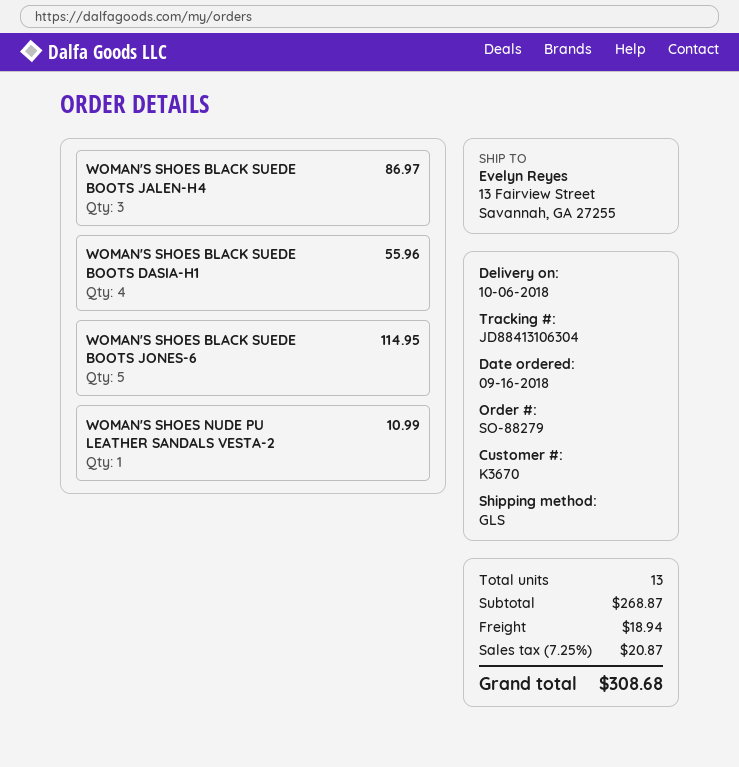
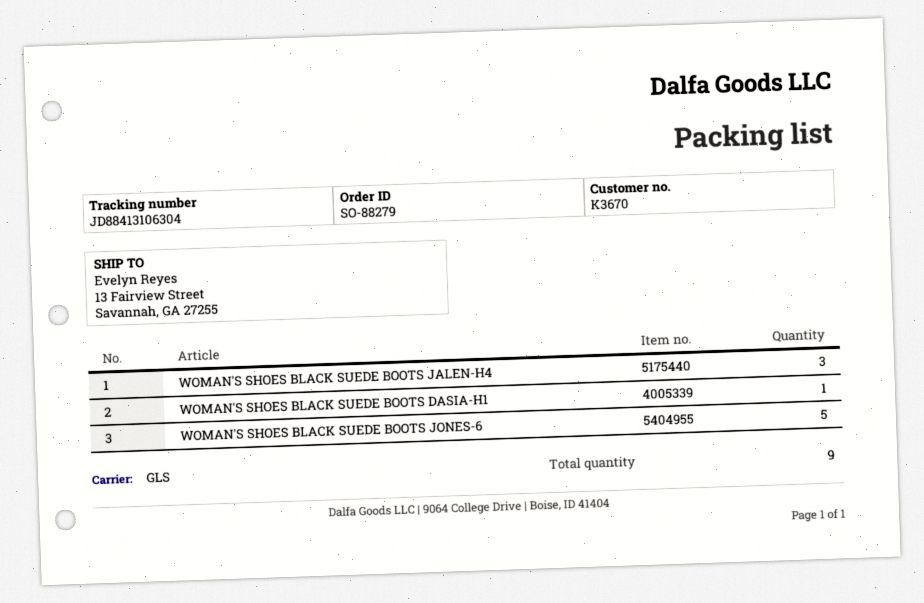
WOMAN'S SHOES BLACK SUEDE BOOTS DASIA-H1: 4 -> 1
WOMAN'S SHOES NUDE PU LEATHER SANDALS VESTA-2: 1 -> none
total quantity: 13 -> 9

